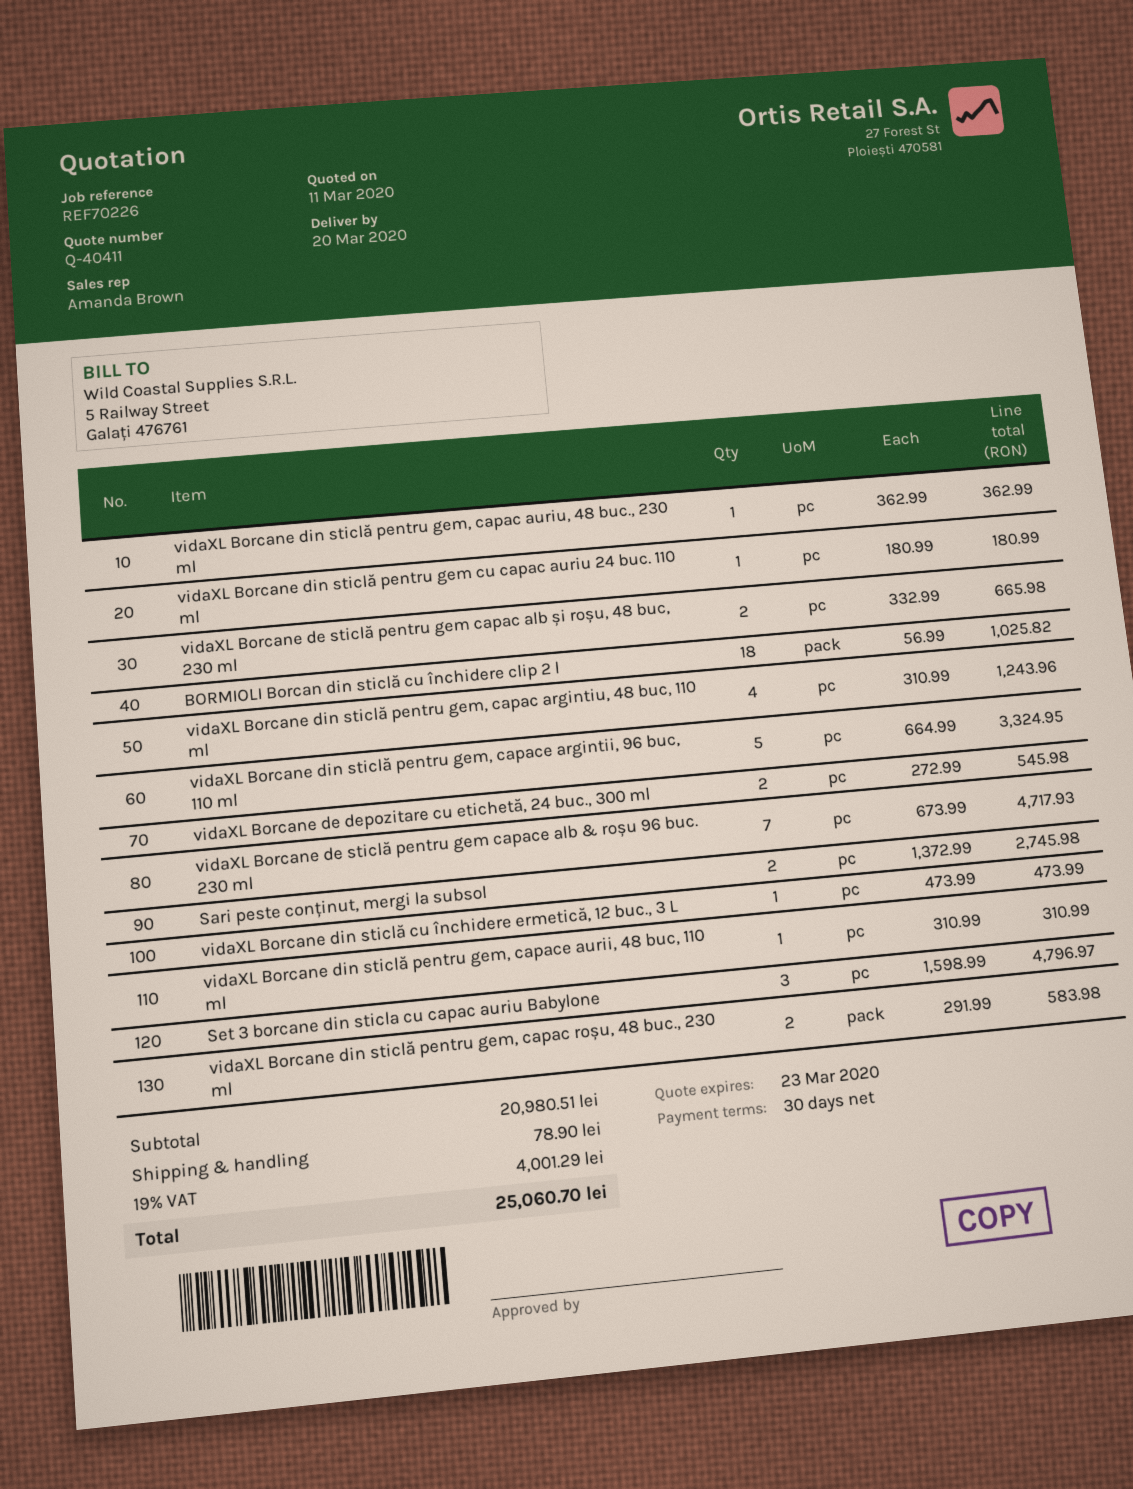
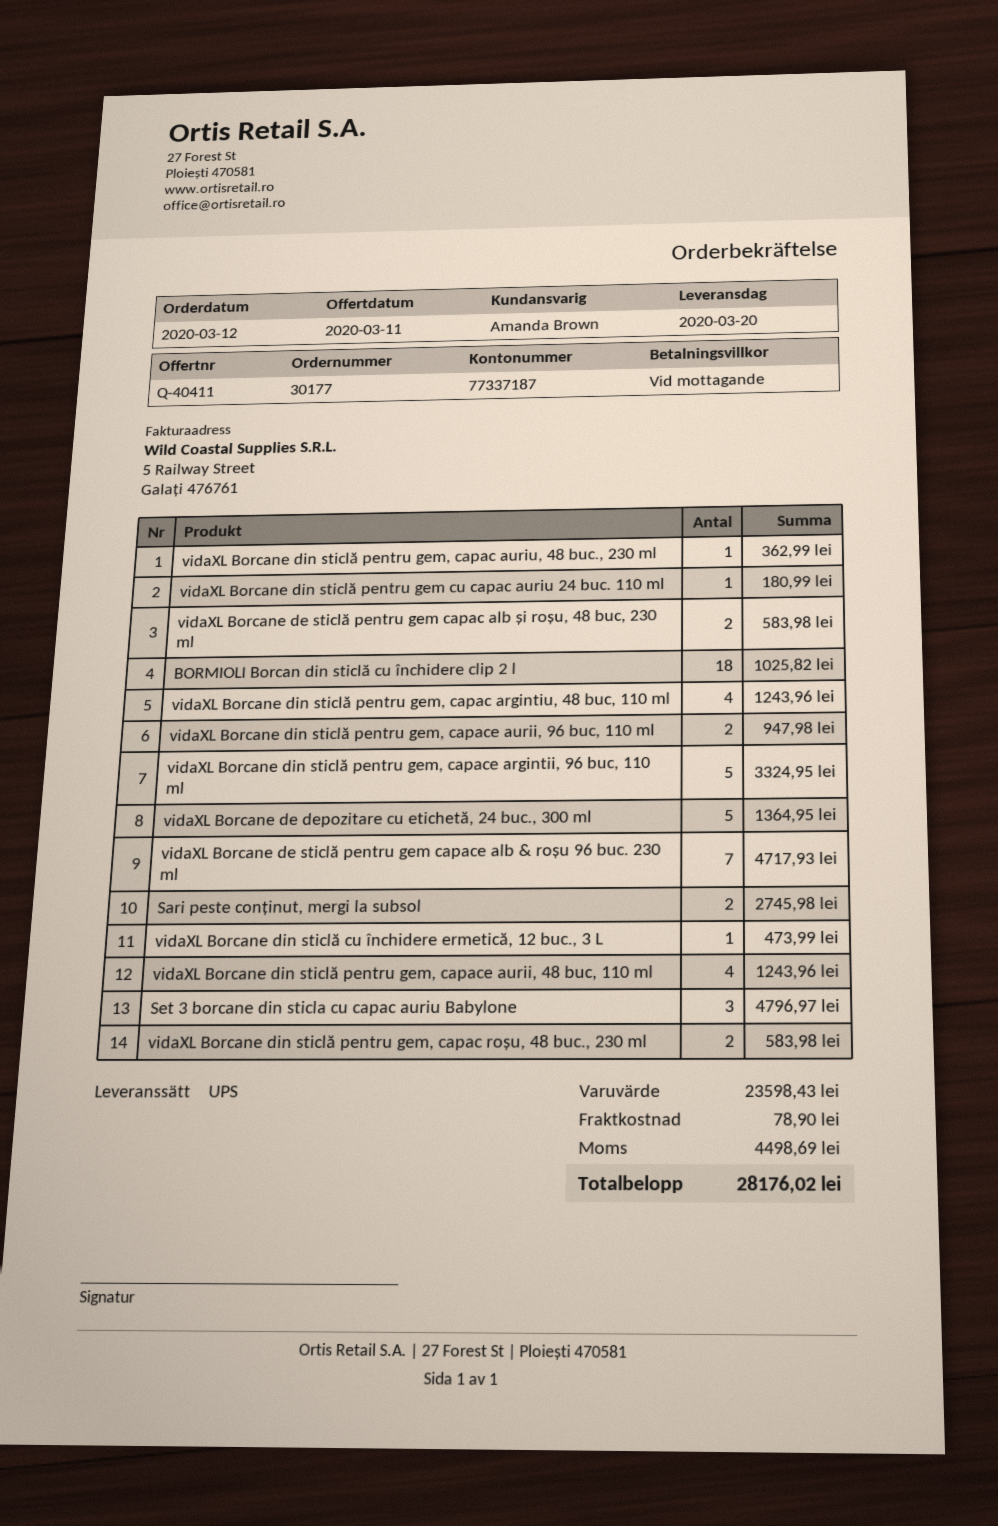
payment terms: 30 days -> on receipt
vidaXL Borcane de sticlă pentru gem capac alb și roșu, 48 buc, 230 ml: 2 for 665.98 -> 2 for 583.98
vidaXL Borcane de depozitare cu etichetă, 24 buc., 300 ml: 2 for 545.98 -> 5 for 1364.95
vidaXL Borcane din sticlă pentru gem, capace aurii, 48 buc, 110 ml: 1 for 310.99 -> 4 for 1243.96
vidaXL Borcane din sticlă pentru gem, capace aurii, 96 buc, 110 ml: none -> 2 for 947.98
subtotal: 20980.51 -> 23598.43
tax: 4001.29 -> 4498.69
total: 25060.70 -> 28176.02

